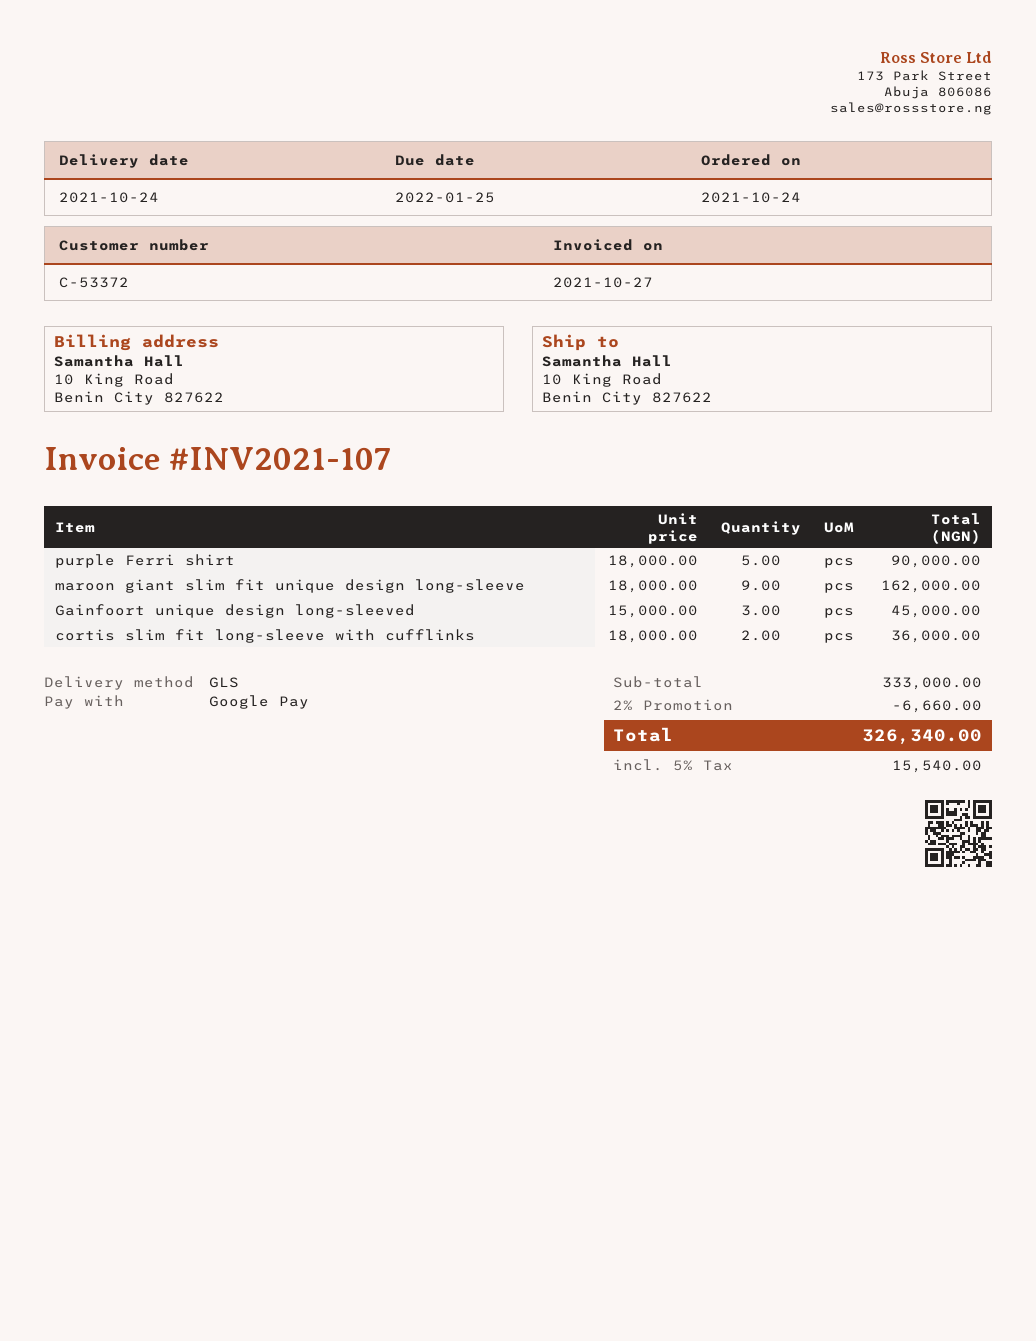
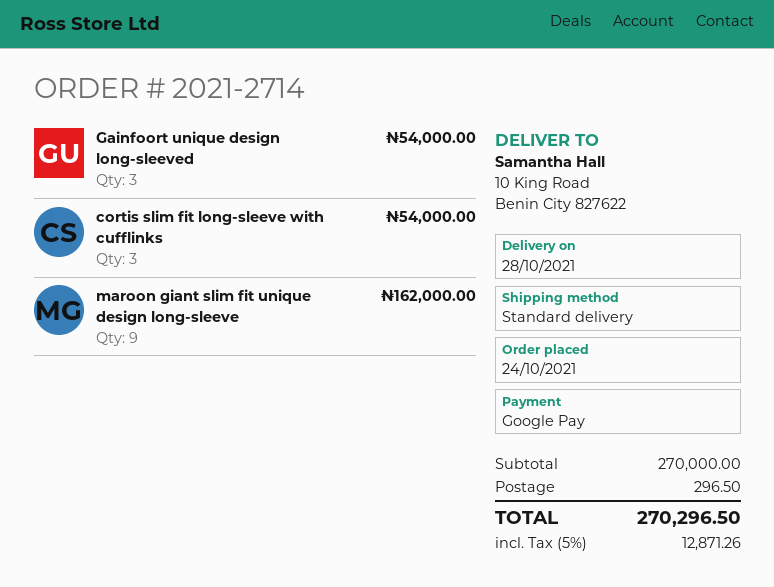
delivery date: 2021-10-24 -> 2021-10-28
shipping method: GLS -> standard
purple Ferri shirt: 5 for 90000.00 -> none
Gainfoort unique design long-sleeved: 3 for 45000.00 -> 3 for 54000.00
cortis slim fit long-sleeve with cufflinks: 2 for 36000.00 -> 3 for 54000.00
subtotal: 333000.00 -> 270000.00
discount: 2% = 6660.00 -> none
shipping: none -> 296.50
tax: 5% = 15540.00 -> 5% = 12871.26
total: 326340.00 -> 270296.50

